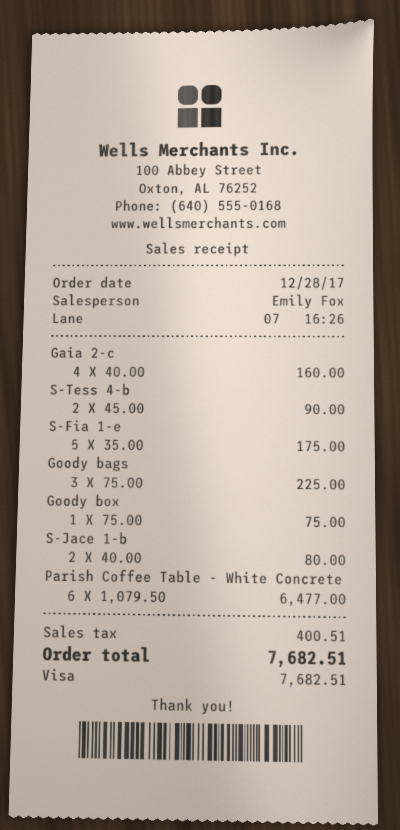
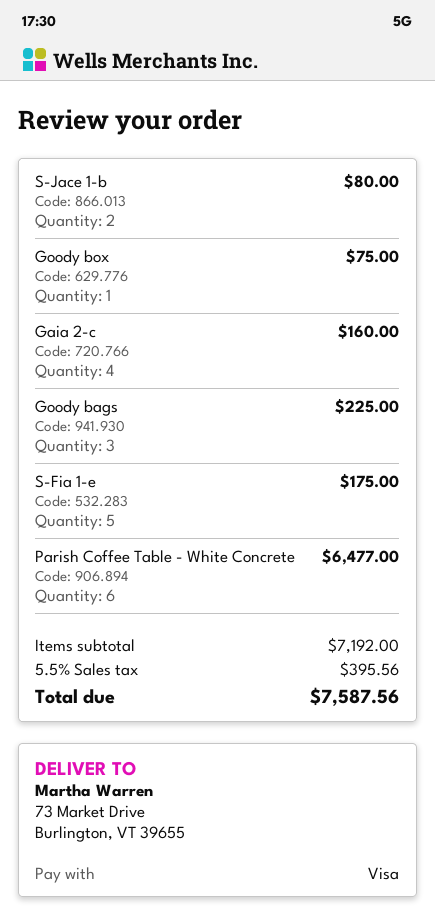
S-Tess 4-b: 2 for 90.00 -> none
tax: 400.51 -> 395.56
total: 7682.51 -> 7587.56

